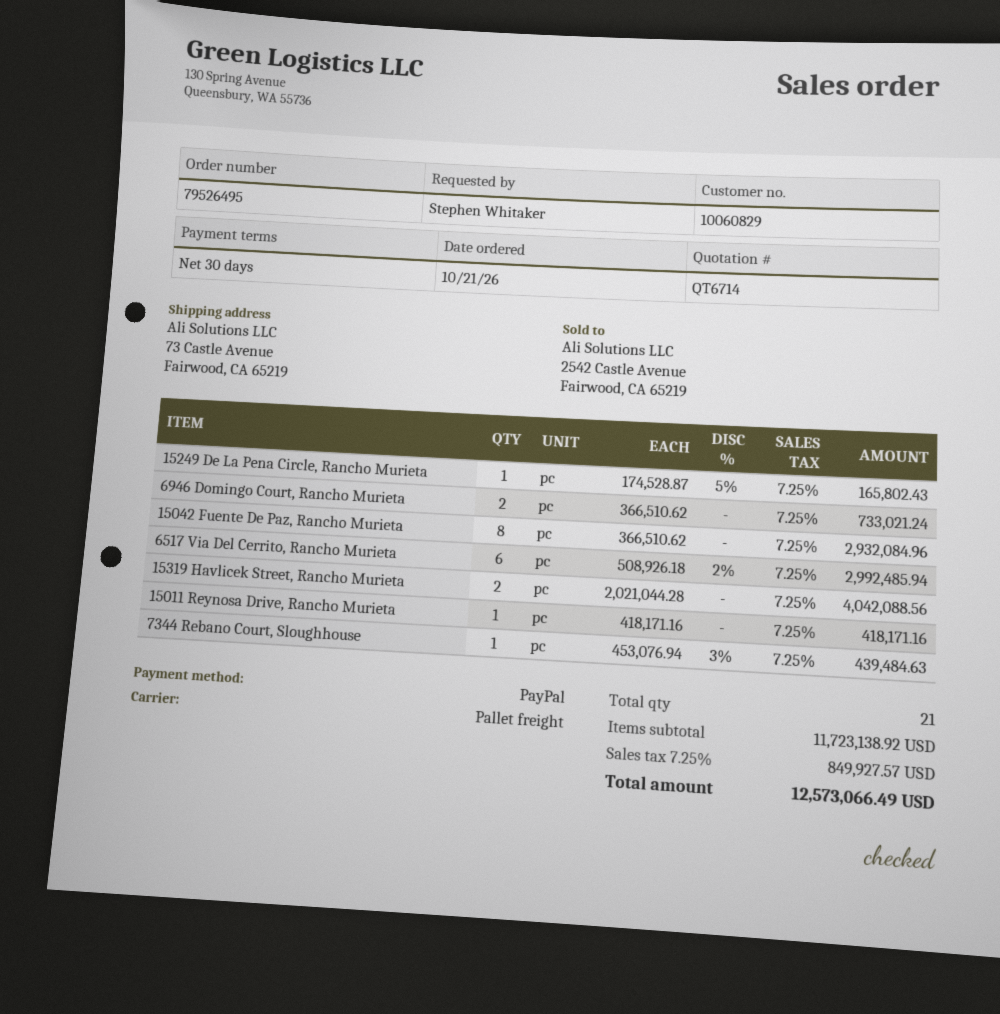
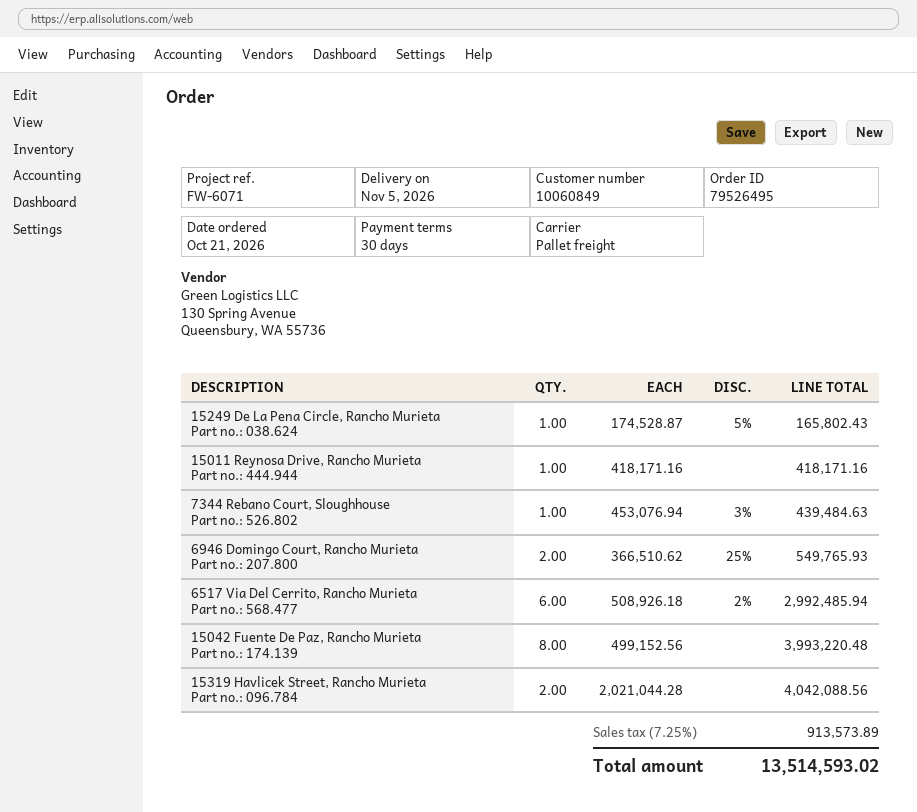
customer number: 10060829 -> 10060849
6946 Domingo Court, Rancho Murieta: 2 x 366510.62 = 733021.24 -> 2 x 366510.62 - 25% = 549765.93
15042 Fuente De Paz, Rancho Murieta: 8 x 366510.62 = 2932084.96 -> 8 x 499152.56 = 3993220.48
tax: 7.25% = 849927.57 -> 7.25% = 913573.89
total: 12573066.49 -> 13514593.02

